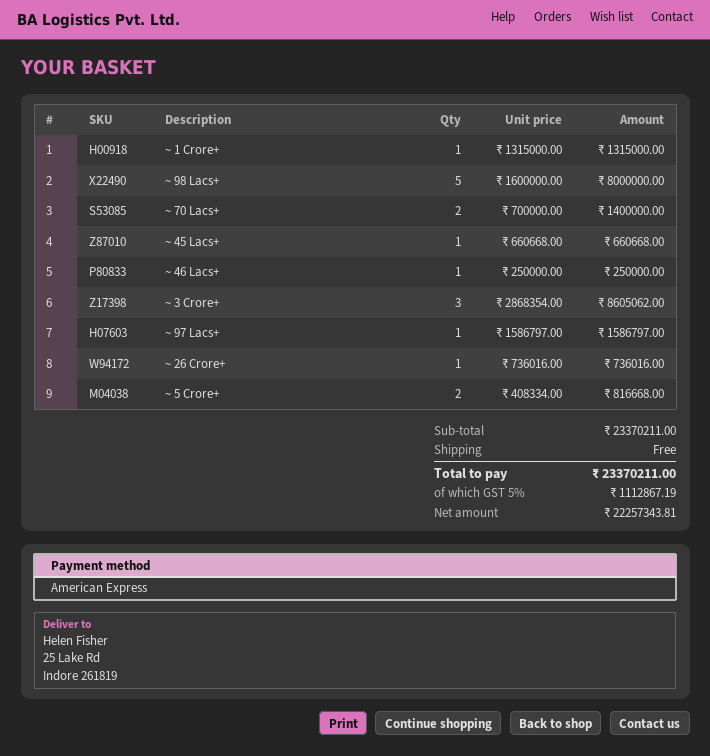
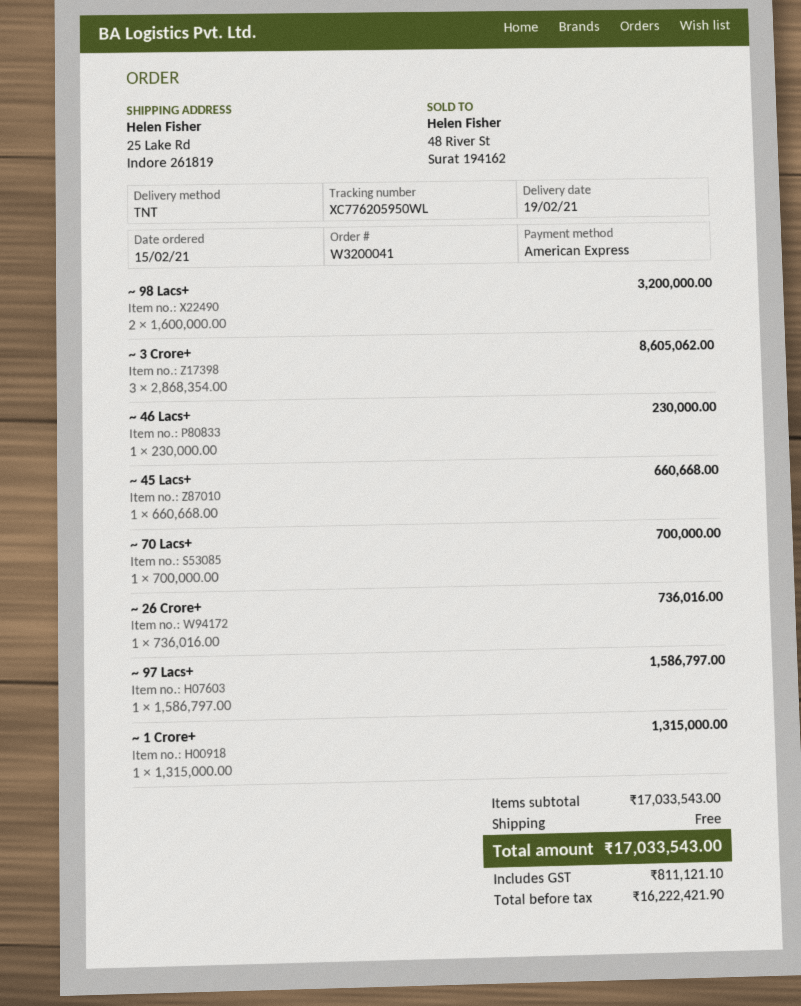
~ 98 Lacs+: 5 x 1600000.00 = 8000000.00 -> 2 x 1600000.00 = 3200000.00
~ 70 Lacs+: 2 x 700000.00 = 1400000.00 -> 1 x 700000.00 = 700000.00
~ 46 Lacs+: 1 x 250000.00 = 250000.00 -> 1 x 230000.00 = 230000.00
~ 5 Crore+: 2 x 408334.00 = 816668.00 -> none
subtotal: 23370211.00 -> 17033543.00
net: 22257343.81 -> 16222421.90
tax: 1112867.19 -> 811121.10
total: 23370211.00 -> 17033543.00

